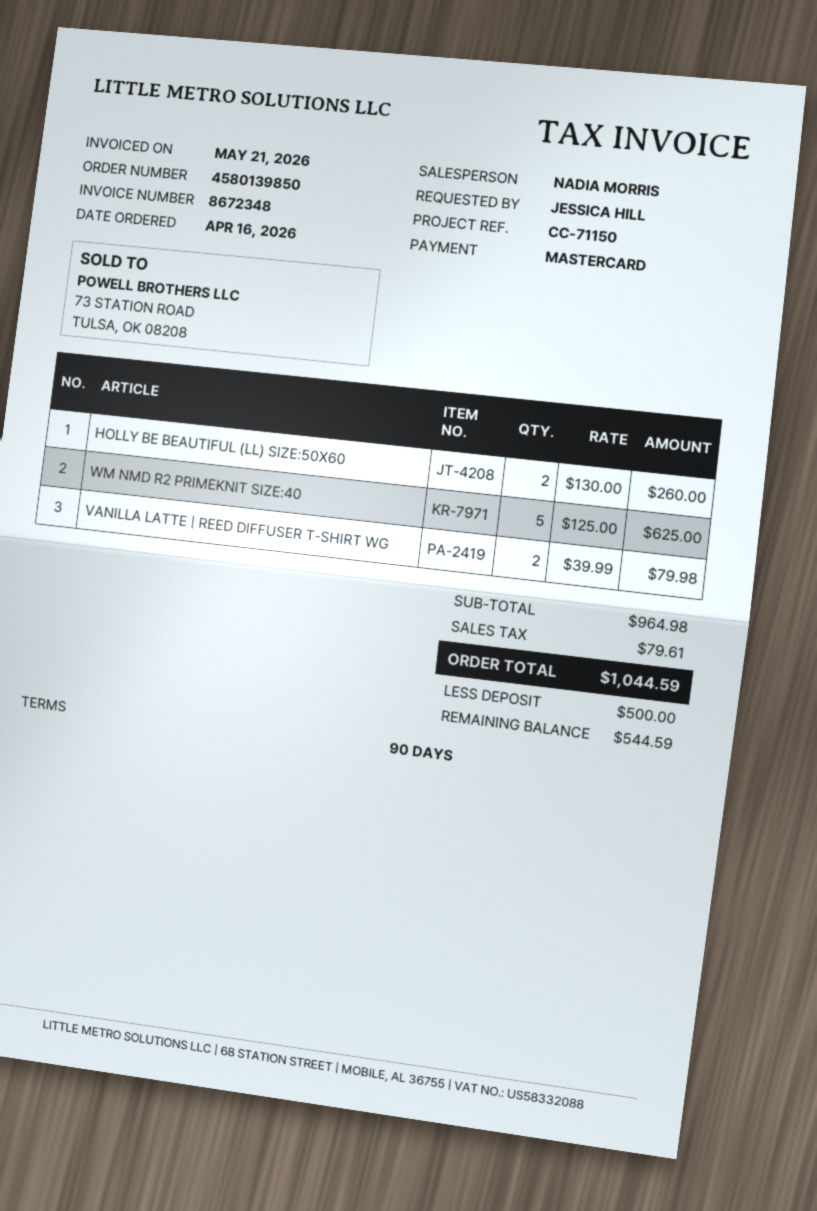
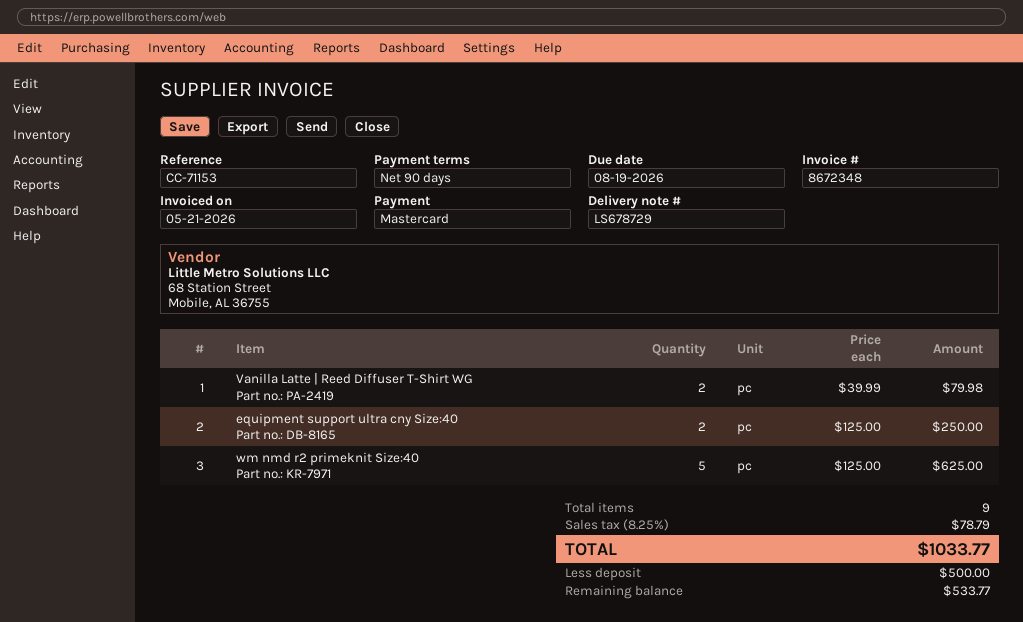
reference: CC-71150 -> CC-71153
HOLLY BE BEAUTIFUL (LL) SIZE:50X60: 2 x 130.00 = 260.00 -> none
equipment support ultra cny Size:40: none -> 2 x 125.00 = 250.00
tax: 79.61 -> 78.79
total: 1044.59 -> 1033.77
balance: 544.59 -> 533.77

